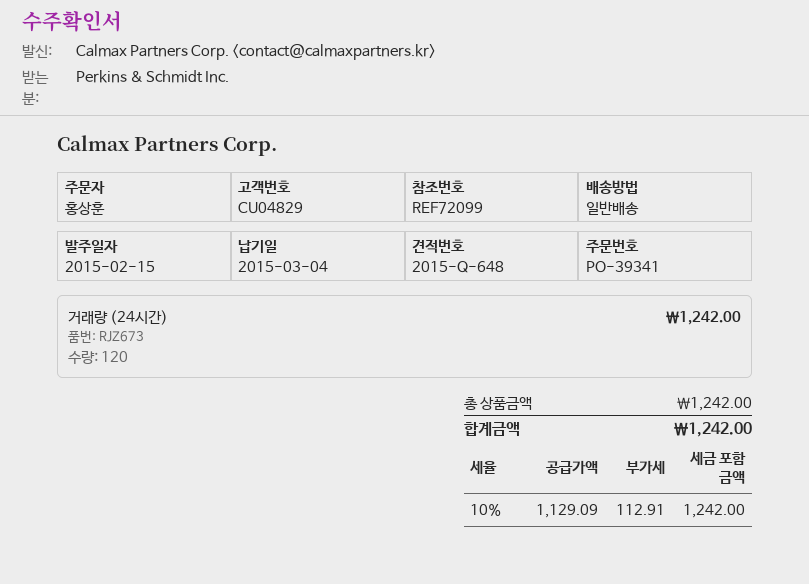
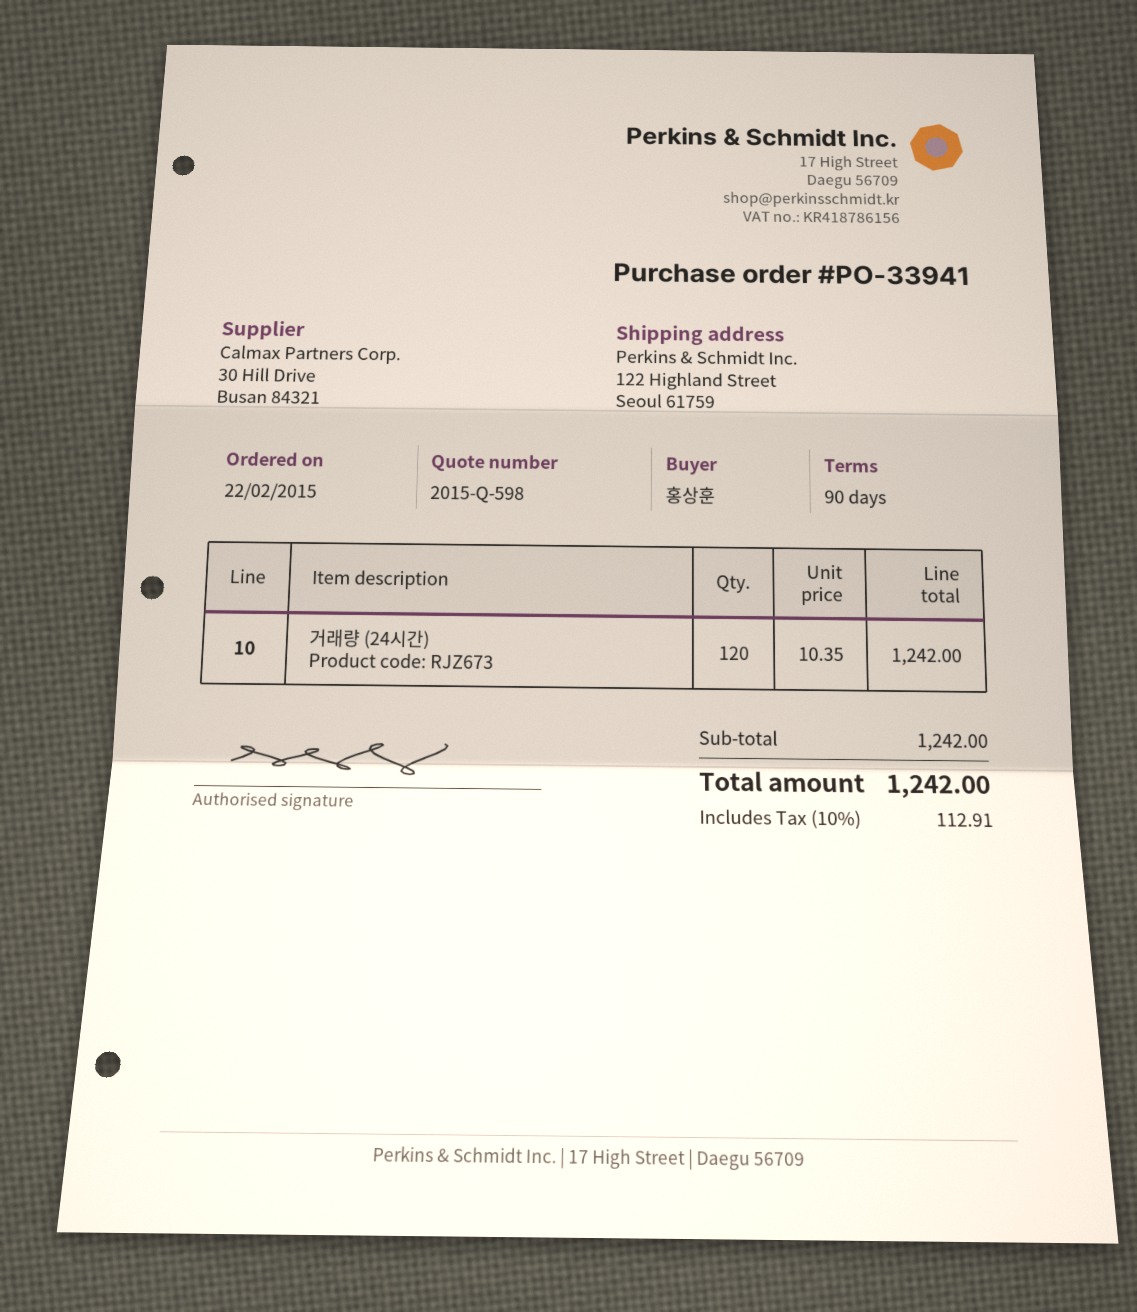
quote number: 2015-Q-648 -> 2015-Q-598
order number: PO-39341 -> PO-33941
order date: 2015-02-15 -> 2015-02-22

